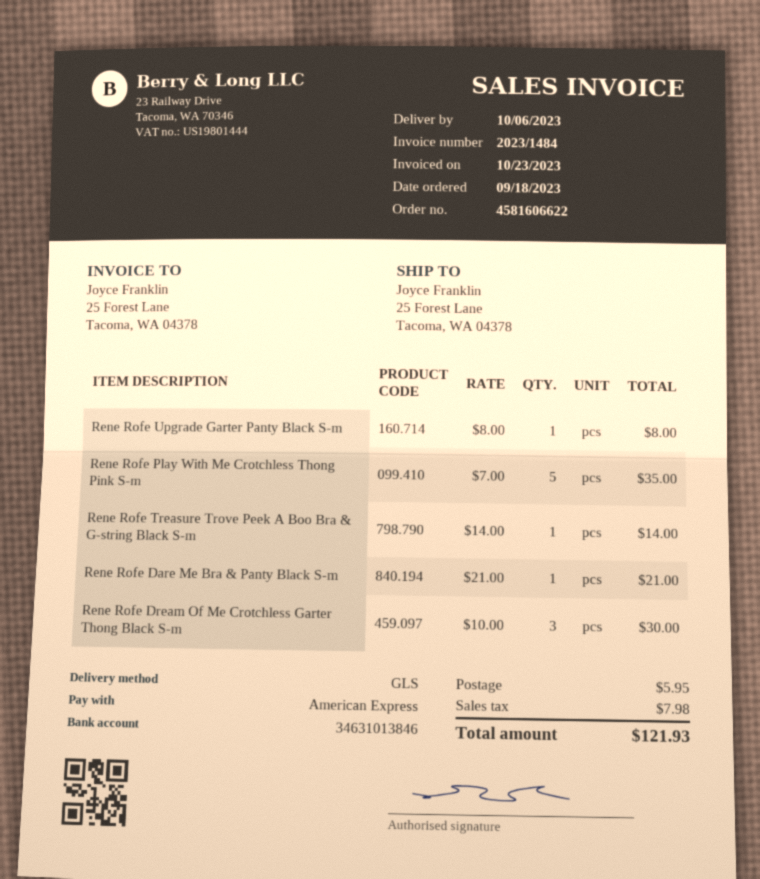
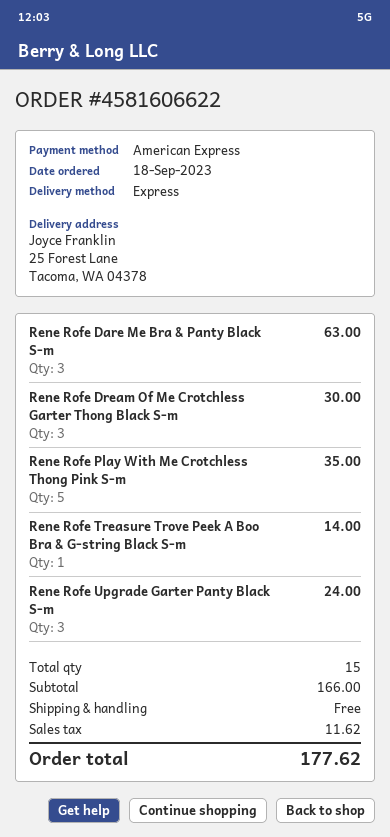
shipping method: GLS -> express
Rene Rofe Upgrade Garter Panty Black S-m: 1 for 8.00 -> 3 for 24.00
Rene Rofe Dare Me Bra & Panty Black S-m: 1 for 21.00 -> 3 for 63.00
shipping: 5.95 -> 0.00
tax: 7.98 -> 11.62
total: 121.93 -> 177.62

